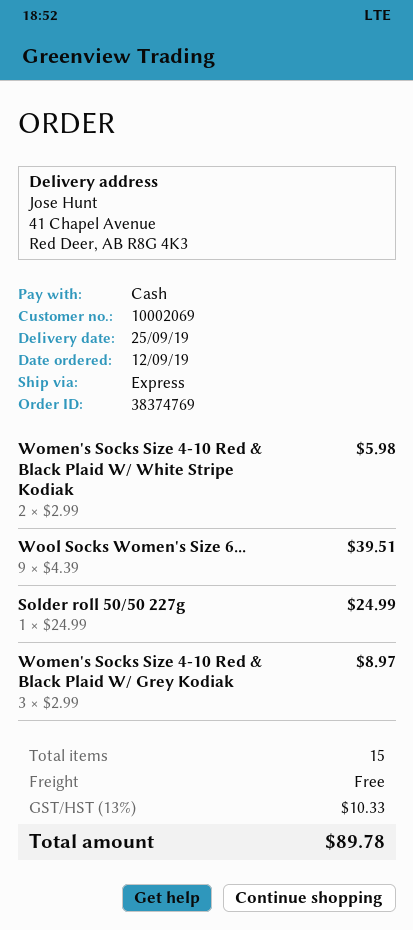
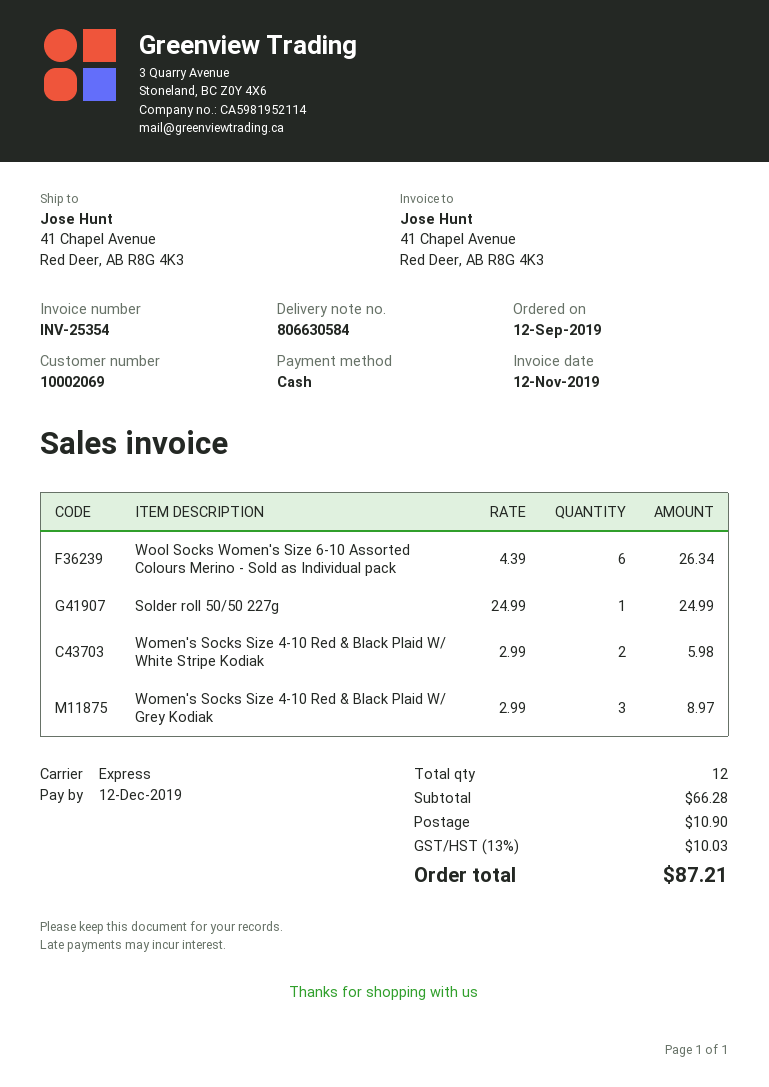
Wool Socks Women's Size 6...: 9 x 4.39 = 39.51 -> 6 x 4.39 = 26.34
total quantity: 15 -> 12
shipping: 0.00 -> 10.90
tax: 13% = 10.33 -> 13% = 10.03
total: 89.78 -> 87.21

